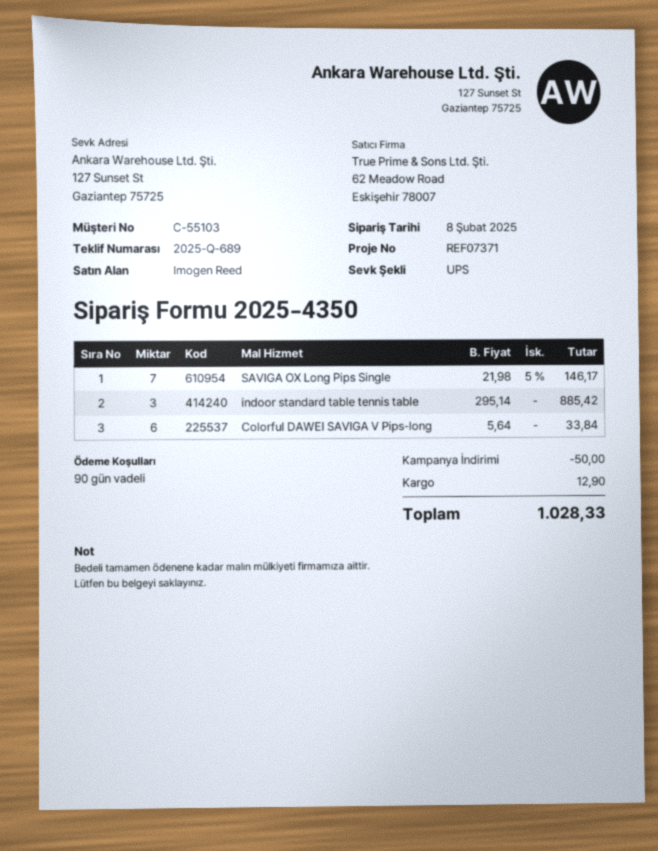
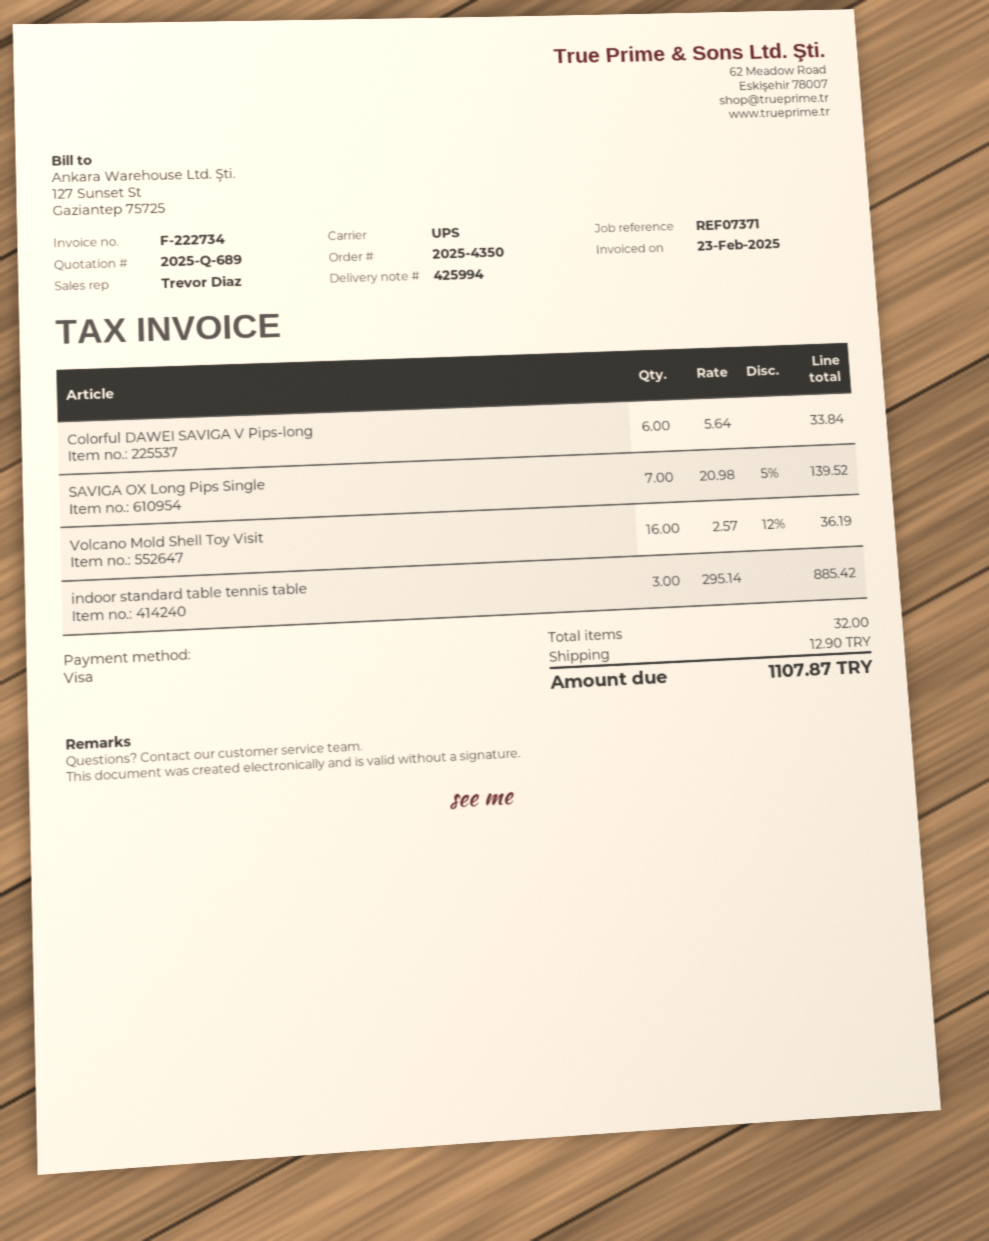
SAVIGA OX Long Pips Single: 7 x 21.98 - 5% = 146.17 -> 7 x 20.98 - 5% = 139.52
Volcano Mold Shell Toy Visit: none -> 16 x 2.57 - 12% = 36.19
discount: 50.00 -> none
total: 1028.33 -> 1107.87

